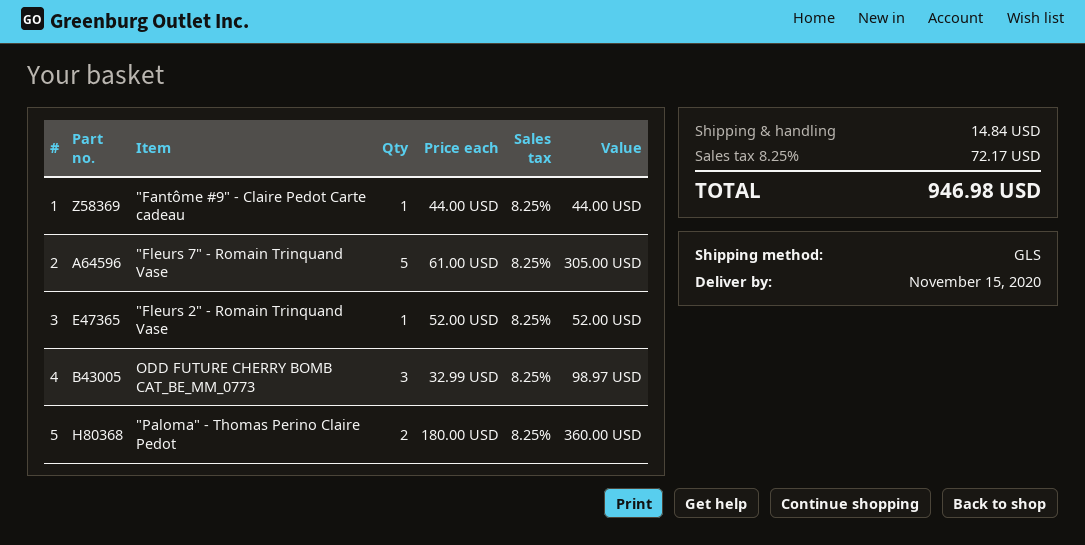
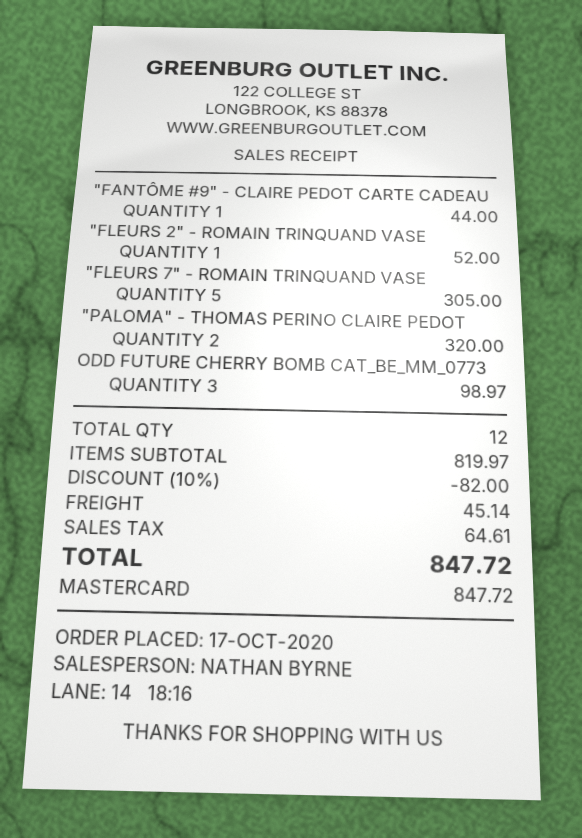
"Paloma" - Thomas Perino Claire Pedot: 2 for 360.00 -> 2 for 320.00
discount: none -> 10% = 82.00
shipping: 14.84 -> 45.14
tax: 72.17 -> 64.61
total: 946.98 -> 847.72

